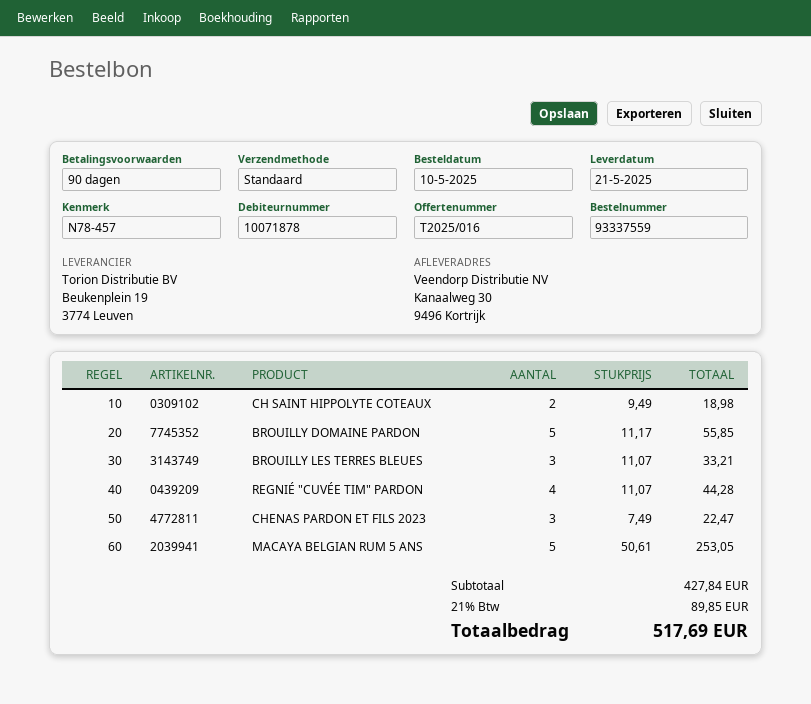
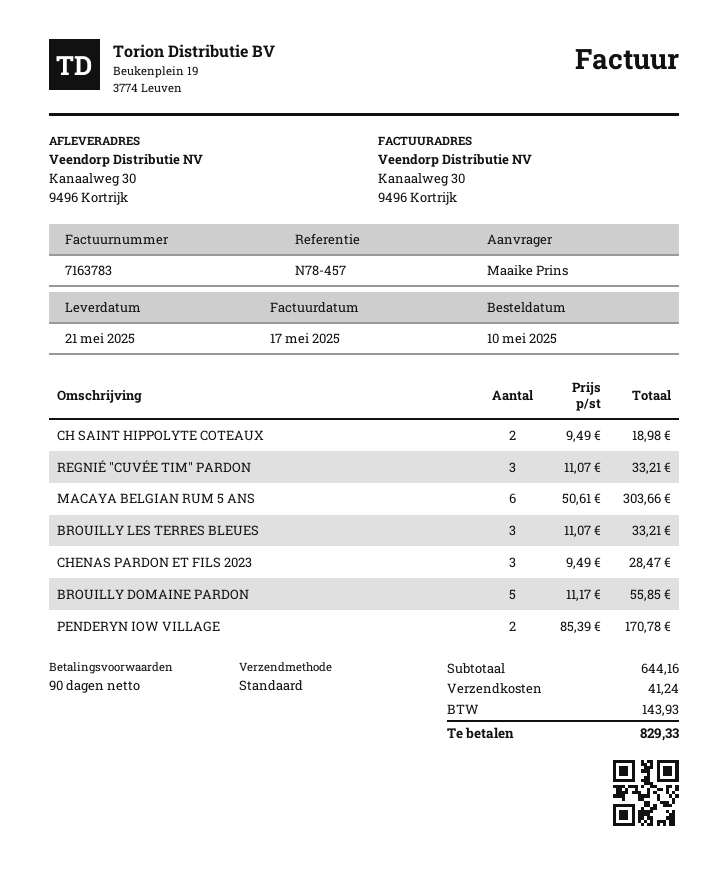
REGNIÉ "CUVÉE TIM" PARDON: 4 x 11.07 = 44.28 -> 3 x 11.07 = 33.21
CHENAS PARDON ET FILS 2023: 3 x 7.49 = 22.47 -> 3 x 9.49 = 28.47
MACAYA BELGIAN RUM 5 ANS: 5 x 50.61 = 253.05 -> 6 x 50.61 = 303.66
PENDERYN IOW VILLAGE: none -> 2 x 85.39 = 170.78
subtotal: 427.84 -> 644.16
shipping: none -> 41.24
tax: 89.85 -> 143.93
total: 517.69 -> 829.33

